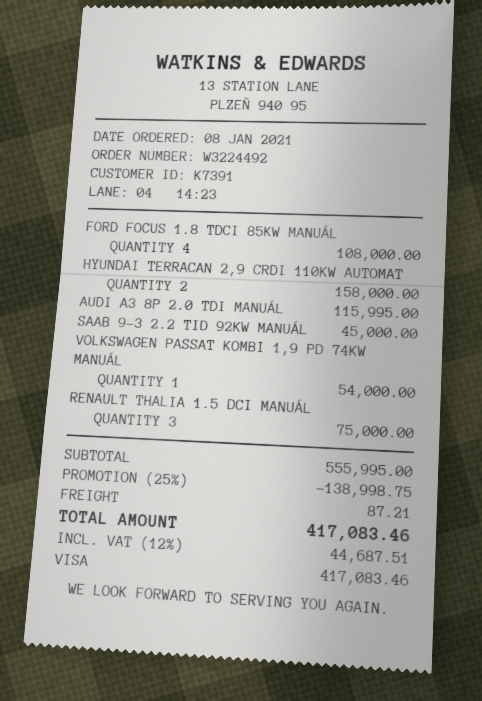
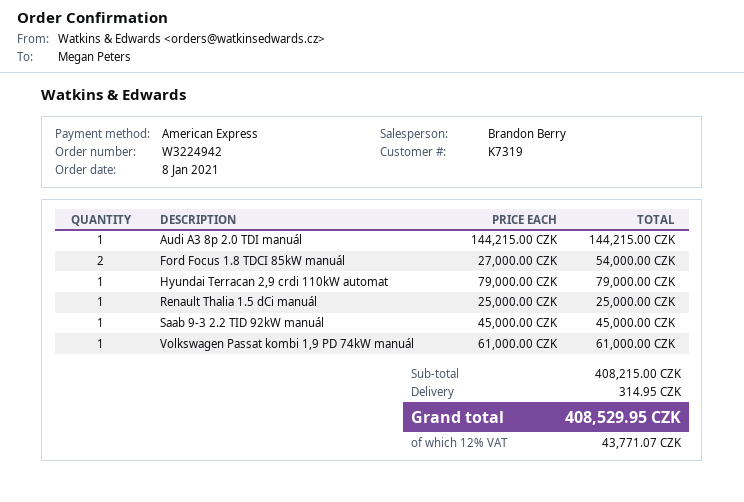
order number: W3224492 -> W3224942
customer number: K7391 -> K7319
payment method: Visa -> American Express
FORD FOCUS 1.8 TDCI 85KW MANUÁL: 4 for 108000.00 -> 2 for 54000.00
HYUNDAI TERRACAN 2,9 CRDI 110KW AUTOMAT: 2 for 158000.00 -> 1 for 79000.00
AUDI A3 8P 2.0 TDI MANUÁL: 1 for 115995.00 -> 1 for 144215.00
VOLKSWAGEN PASSAT KOMBI 1,9 PD 74KW MANUÁL: 1 for 54000.00 -> 1 for 61000.00
RENAULT THALIA 1.5 DCI MANUÁL: 3 for 75000.00 -> 1 for 25000.00
subtotal: 555995.00 -> 408215.00
discount: 25% = 138998.75 -> none
shipping: 87.21 -> 314.95
tax: 12% = 44687.51 -> 12% = 43771.07
total: 417083.46 -> 408529.95

